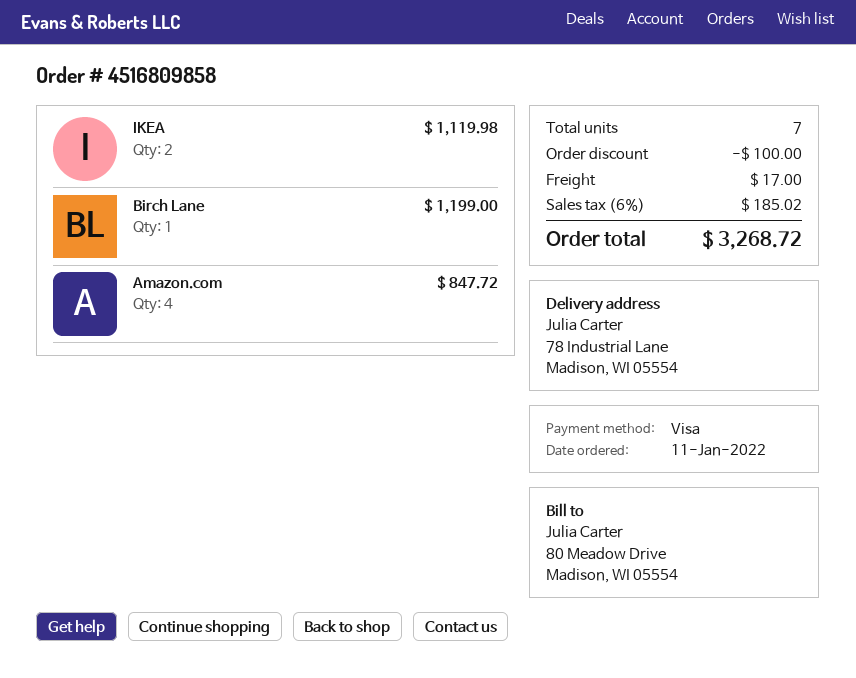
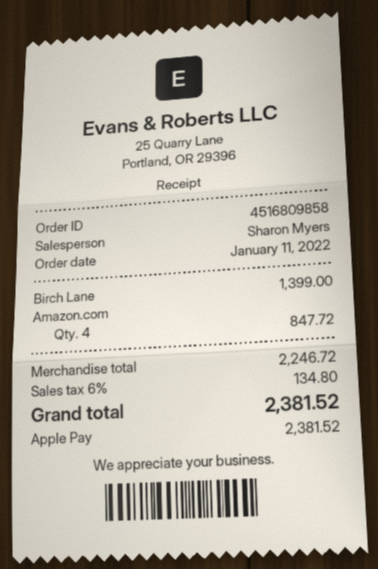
payment method: Visa -> Apple Pay
IKEA: 2 for 1119.98 -> none
Birch Lane: 1 for 1199.00 -> 1 for 1399.00
discount: 100.00 -> none
shipping: 17.00 -> none
tax: 6% = 185.02 -> 6% = 134.80
total: 3268.72 -> 2381.52

